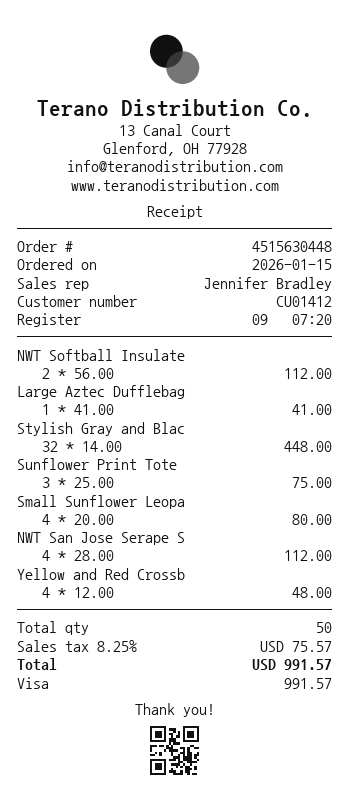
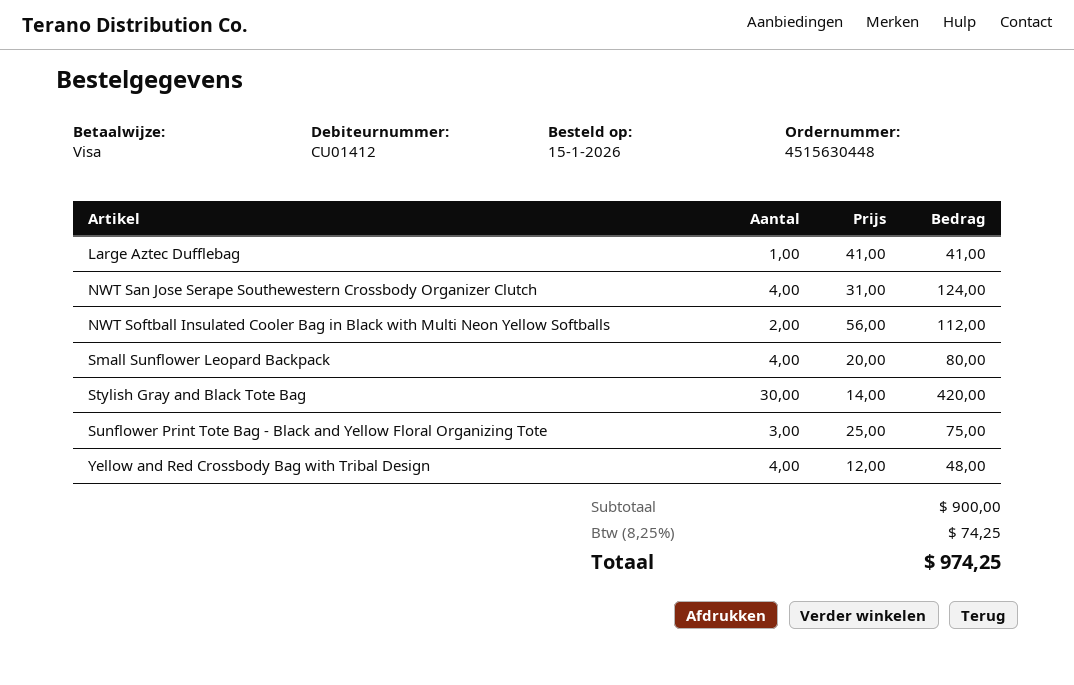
Stylish Gray and Blac: 32 x 14.00 = 448.00 -> 30 x 14.00 = 420.00
NWT San Jose Serape S: 4 x 28.00 = 112.00 -> 4 x 31.00 = 124.00
tax: 8.25% = 75.57 -> 8.25% = 74.25
total: 991.57 -> 974.25

